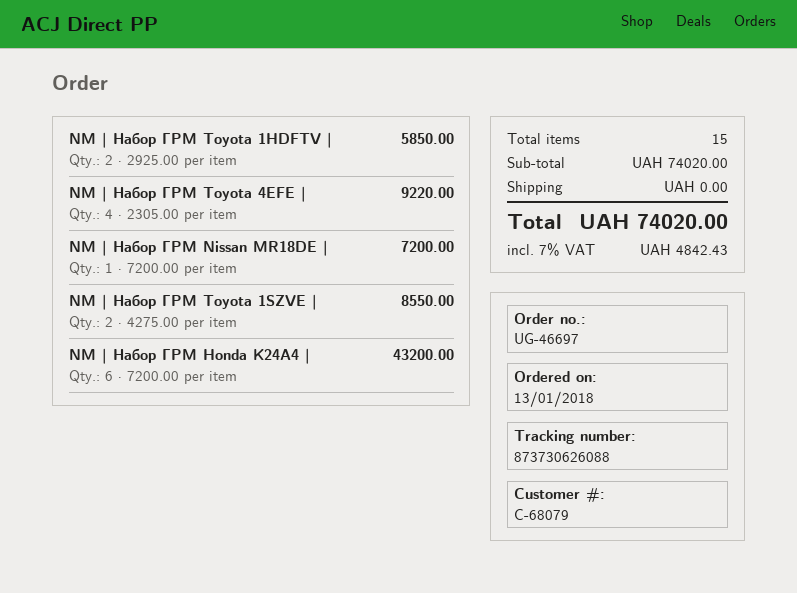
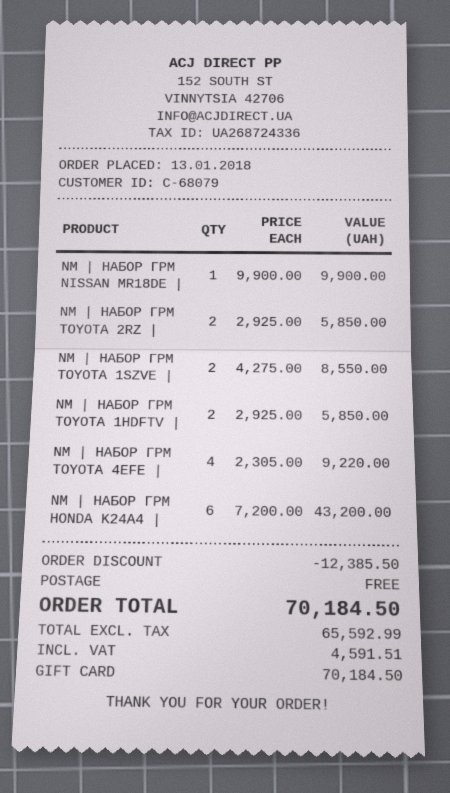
NM | Набор ГРМ Nissan MR18DE |: 1 x 7200.00 = 7200.00 -> 1 x 9900.00 = 9900.00
NM | НАБОР ГРМ TOYOTA 2RZ |: none -> 2 x 2925.00 = 5850.00
discount: none -> 12385.50
tax: 4842.43 -> 4591.51
total: 74020.00 -> 70184.50

